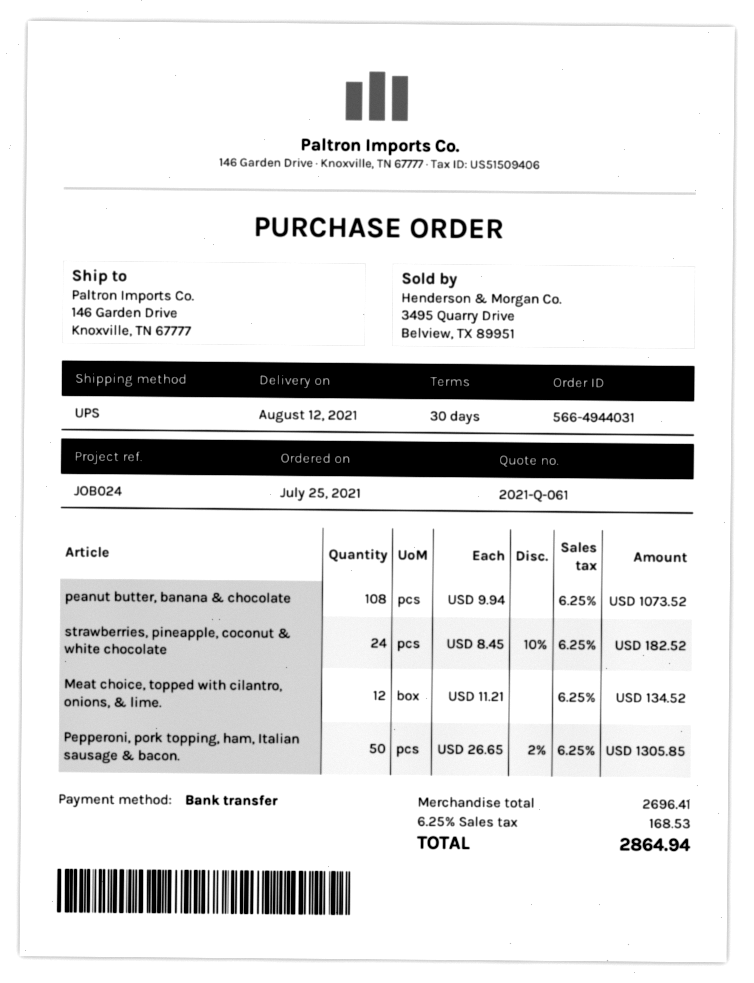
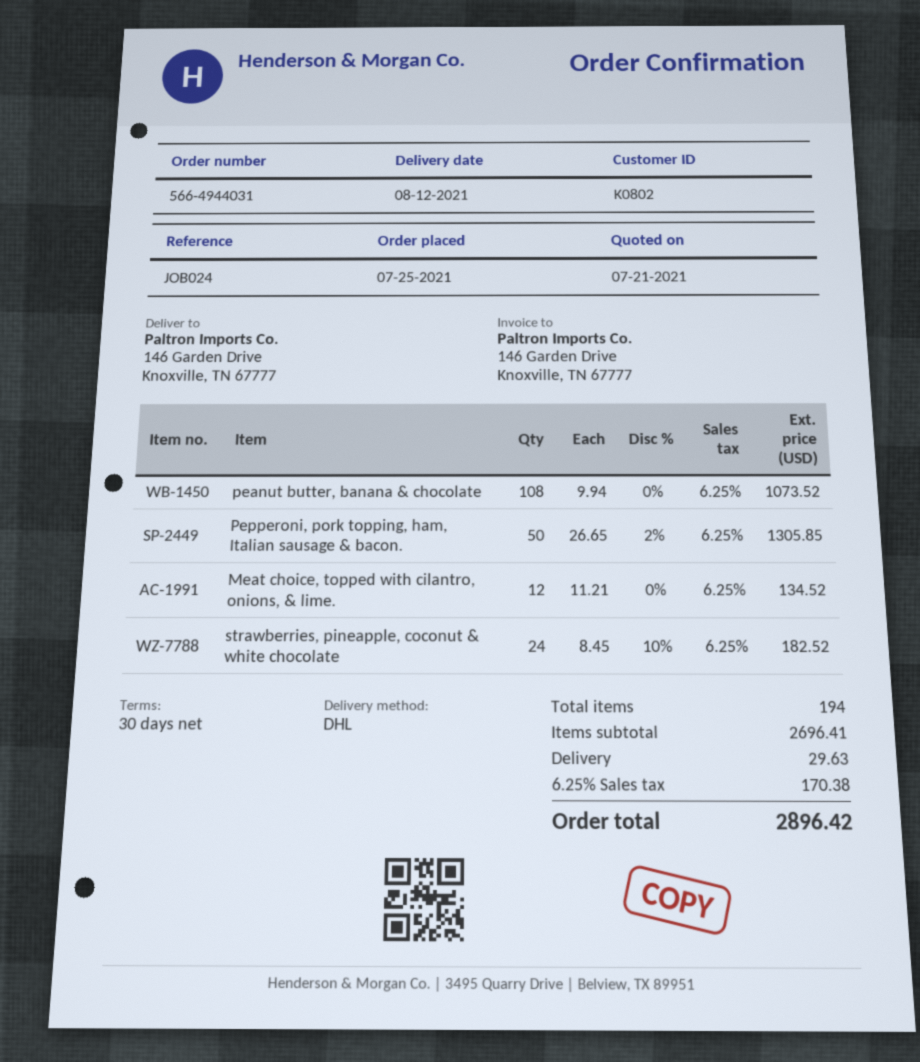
shipping method: UPS -> DHL
shipping: none -> 29.63
tax: 6.25% = 168.53 -> 6.25% = 170.38
total: 2864.94 -> 2896.42

